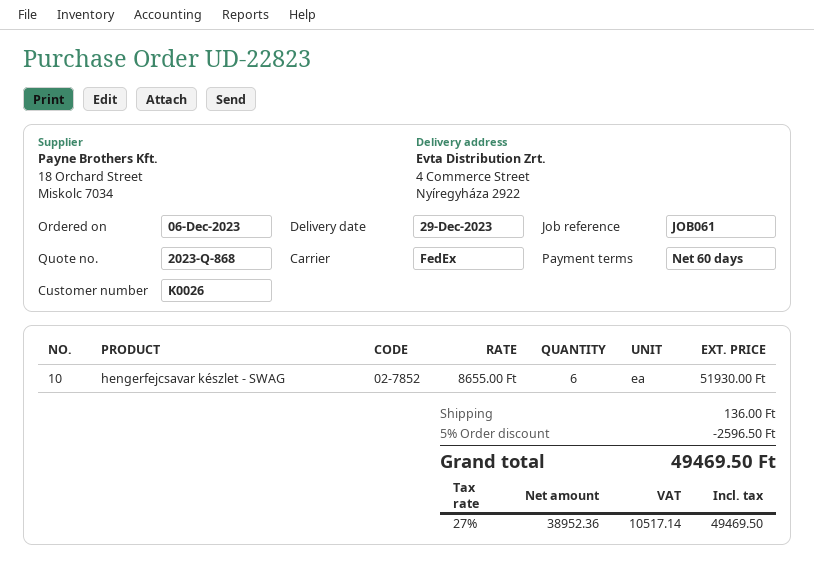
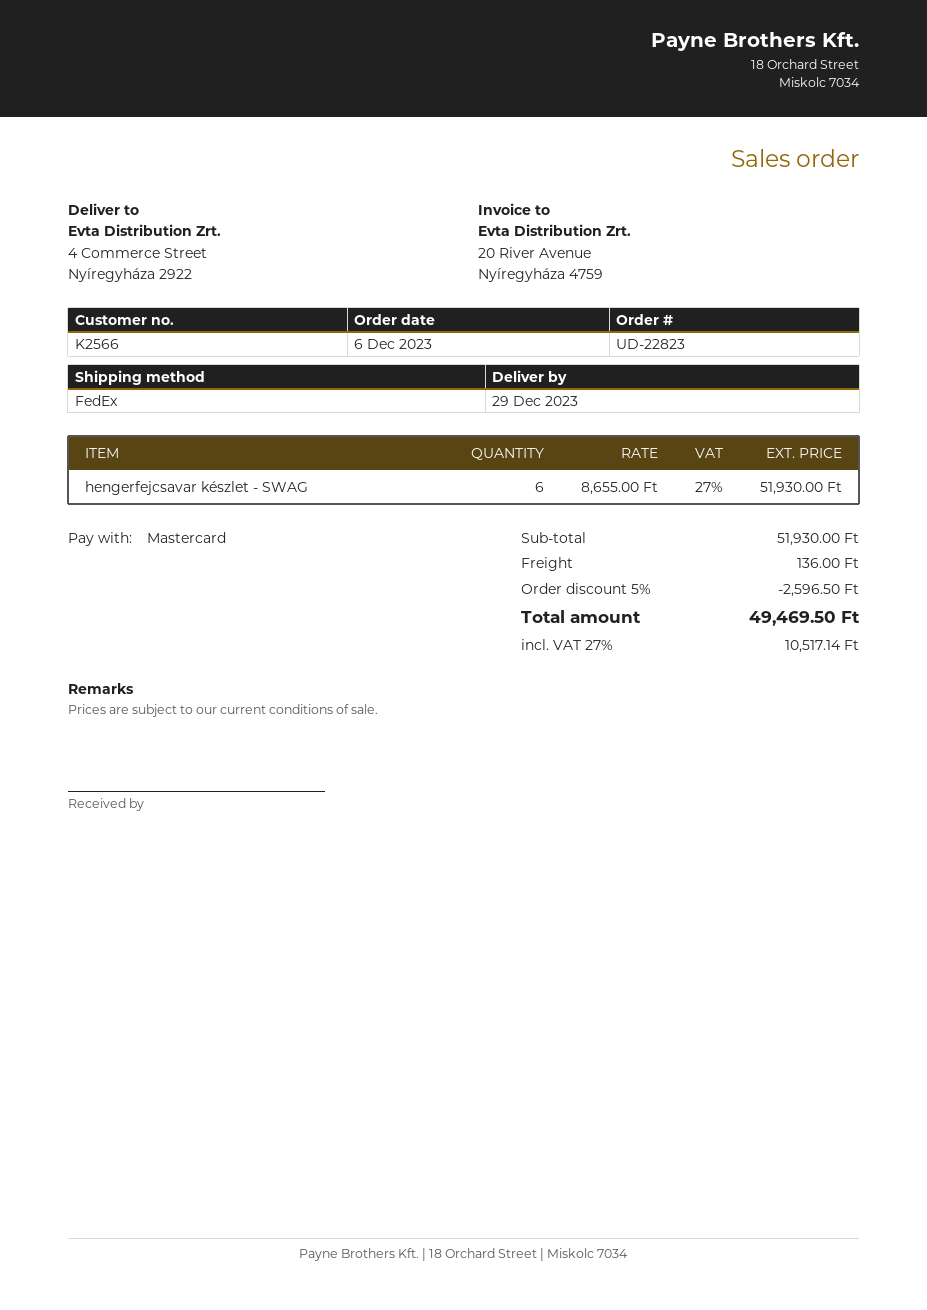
customer number: K0026 -> K2566

